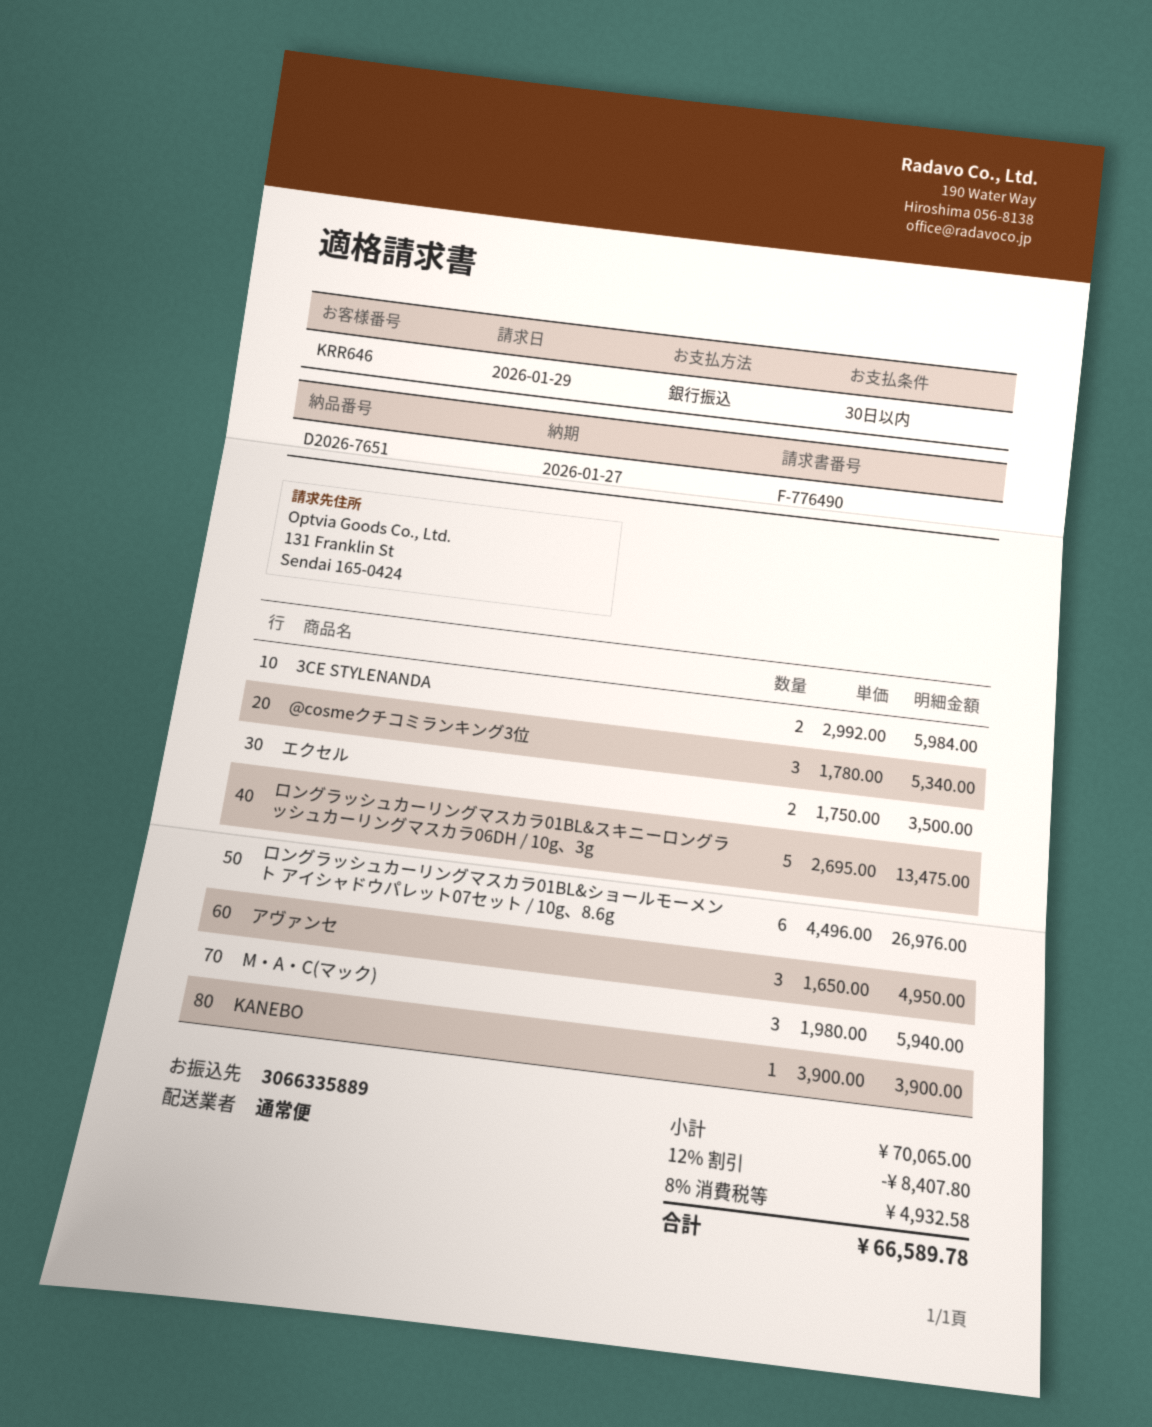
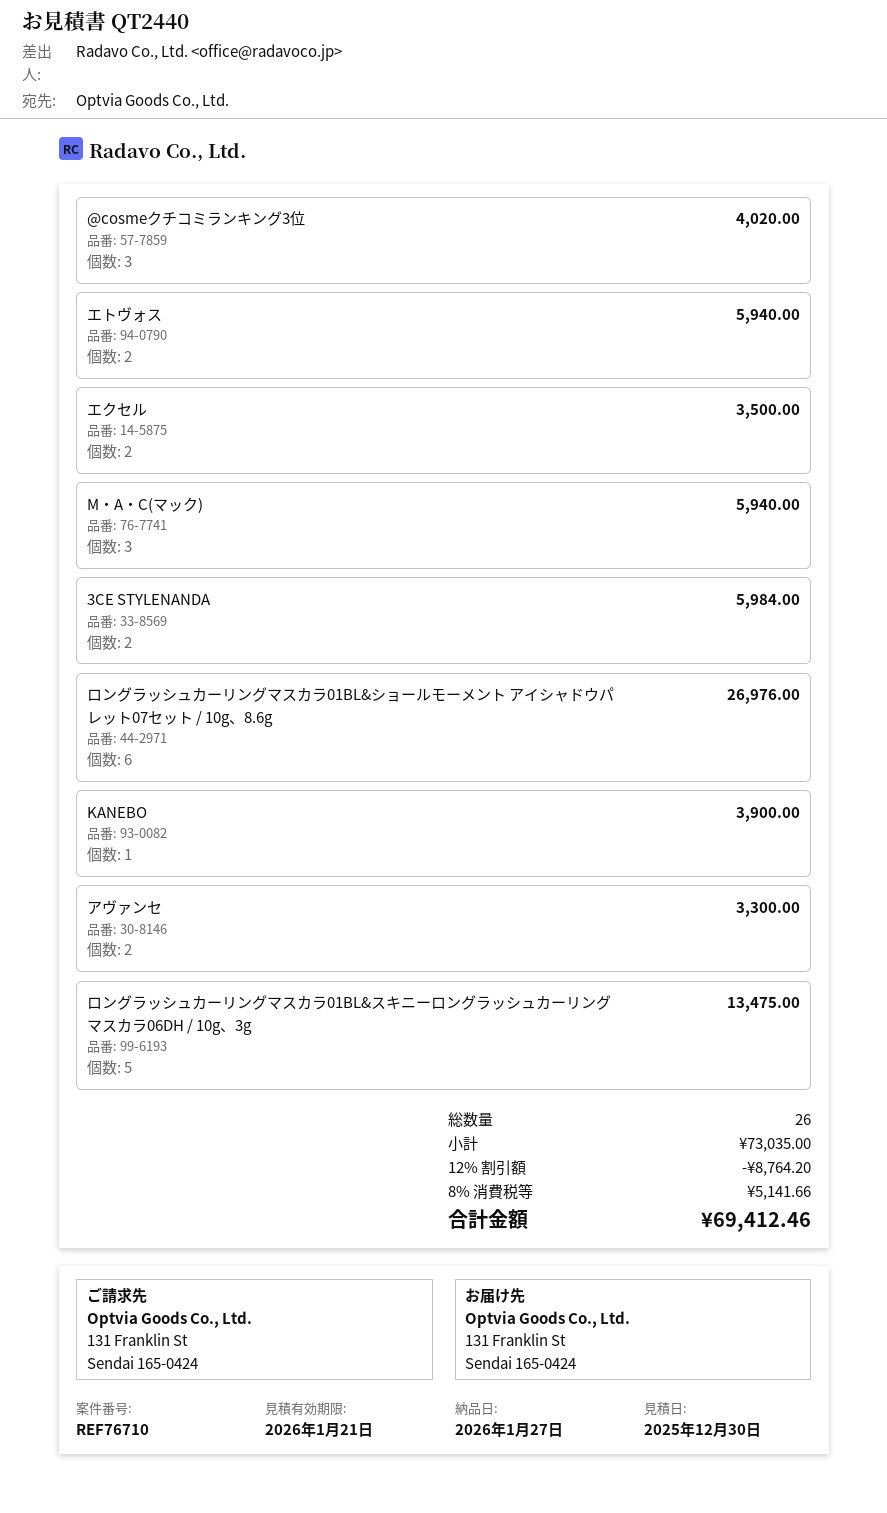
@cosmeクチコミランキング3位: 3 for 5340.00 -> 3 for 4020.00
アヴァンセ: 3 for 4950.00 -> 2 for 3300.00
エトヴォス: none -> 2 for 5940.00
subtotal: 70065.00 -> 73035.00
discount: 12% = 8407.80 -> 12% = 8764.20
tax: 8% = 4932.58 -> 8% = 5141.66
total: 66589.78 -> 69412.46

